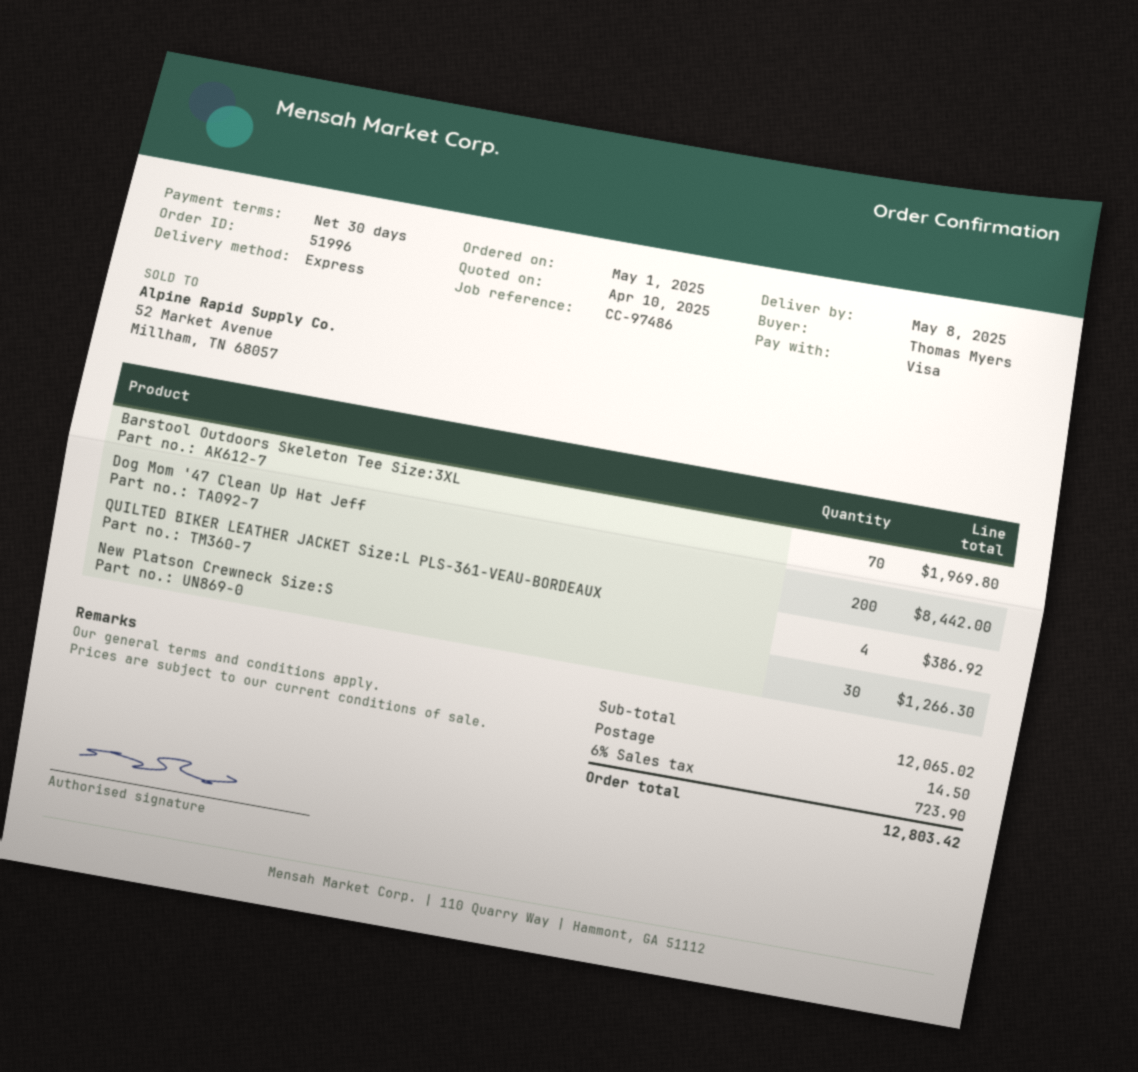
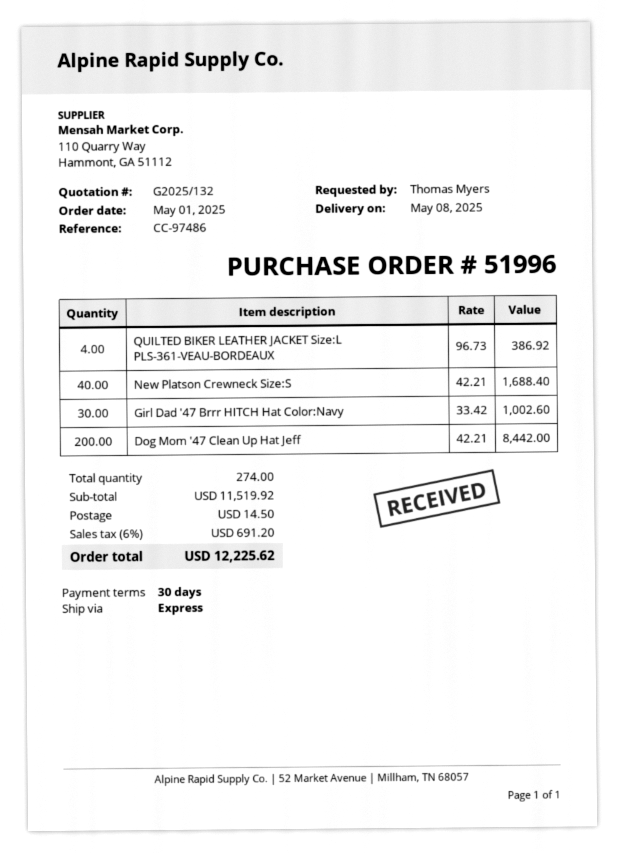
Barstool Outdoors Skeleton Tee Size:3XL: 70 for 1969.80 -> none
New Platson Crewneck Size:S: 30 for 1266.30 -> 40 for 1688.40
Girl Dad '47 Brrr HITCH Hat Color:Navy: none -> 30 for 1002.60
subtotal: 12065.02 -> 11519.92
tax: 6% = 723.90 -> 6% = 691.20
total: 12803.42 -> 12225.62

